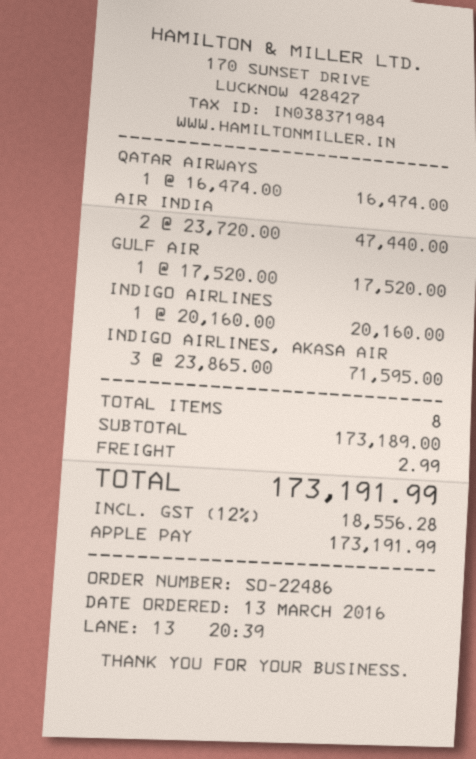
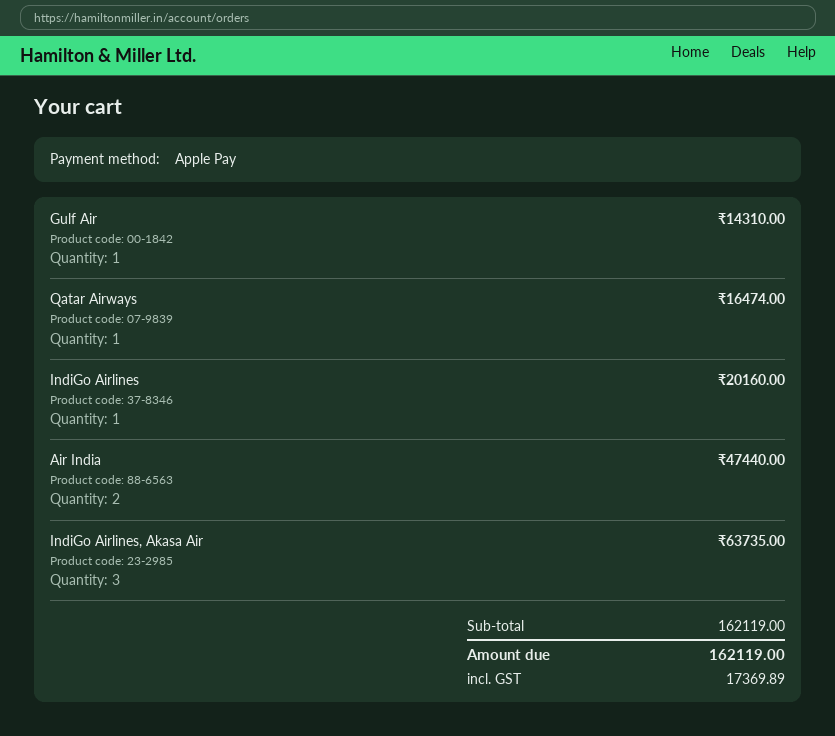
GULF AIR: 1 for 17520.00 -> 1 for 14310.00
INDIGO AIRLINES, AKASA AIR: 3 for 71595.00 -> 3 for 63735.00
subtotal: 173189.00 -> 162119.00
shipping: 2.99 -> none
tax: 18556.28 -> 17369.89
total: 173191.99 -> 162119.00

